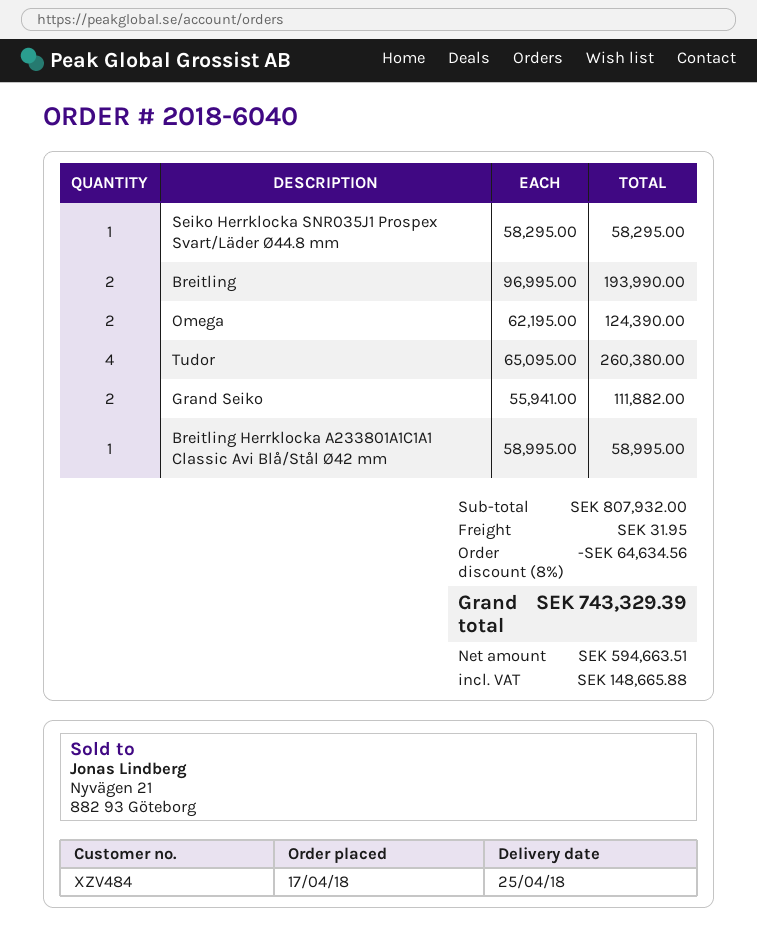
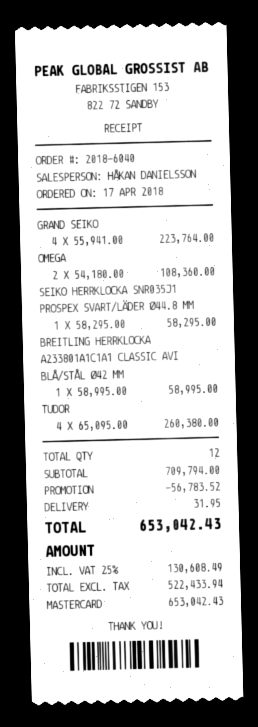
Breitling: 2 x 96995.00 = 193990.00 -> none
Omega: 2 x 62195.00 = 124390.00 -> 2 x 54180.00 = 108360.00
Grand Seiko: 2 x 55941.00 = 111882.00 -> 4 x 55941.00 = 223764.00
subtotal: 807932.00 -> 709794.00
discount: 64634.56 -> 56783.52
net: 594663.51 -> 522433.94
tax: 148665.88 -> 130608.49
total: 743329.39 -> 653042.43

